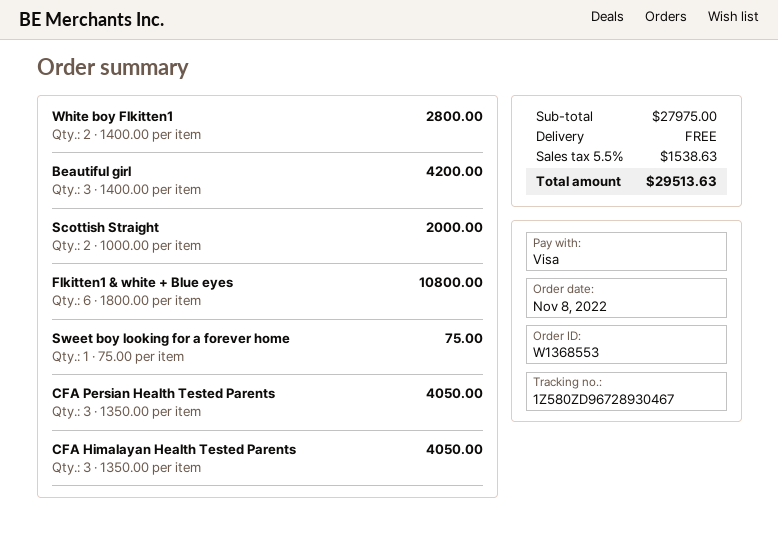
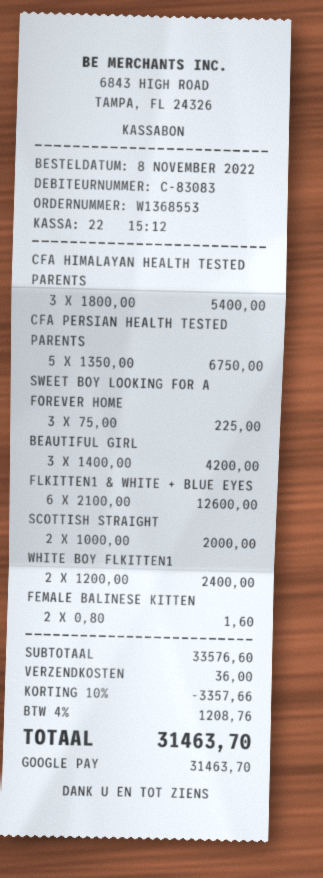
payment method: Visa -> Google Pay
White boy Flkitten1: 2 x 1400.00 = 2800.00 -> 2 x 1200.00 = 2400.00
Flkitten1 & white + Blue eyes: 6 x 1800.00 = 10800.00 -> 6 x 2100.00 = 12600.00
Sweet boy looking for a forever home: 1 x 75.00 = 75.00 -> 3 x 75.00 = 225.00
CFA Persian Health Tested Parents: 3 x 1350.00 = 4050.00 -> 5 x 1350.00 = 6750.00
CFA Himalayan Health Tested Parents: 3 x 1350.00 = 4050.00 -> 3 x 1800.00 = 5400.00
FEMALE BALINESE KITTEN: none -> 2 x 0.80 = 1.60
subtotal: 27975.00 -> 33576.60
discount: none -> 10% = 3357.66
shipping: 0.00 -> 36.00
tax: 5.5% = 1538.63 -> 4% = 1208.76
total: 29513.63 -> 31463.70

